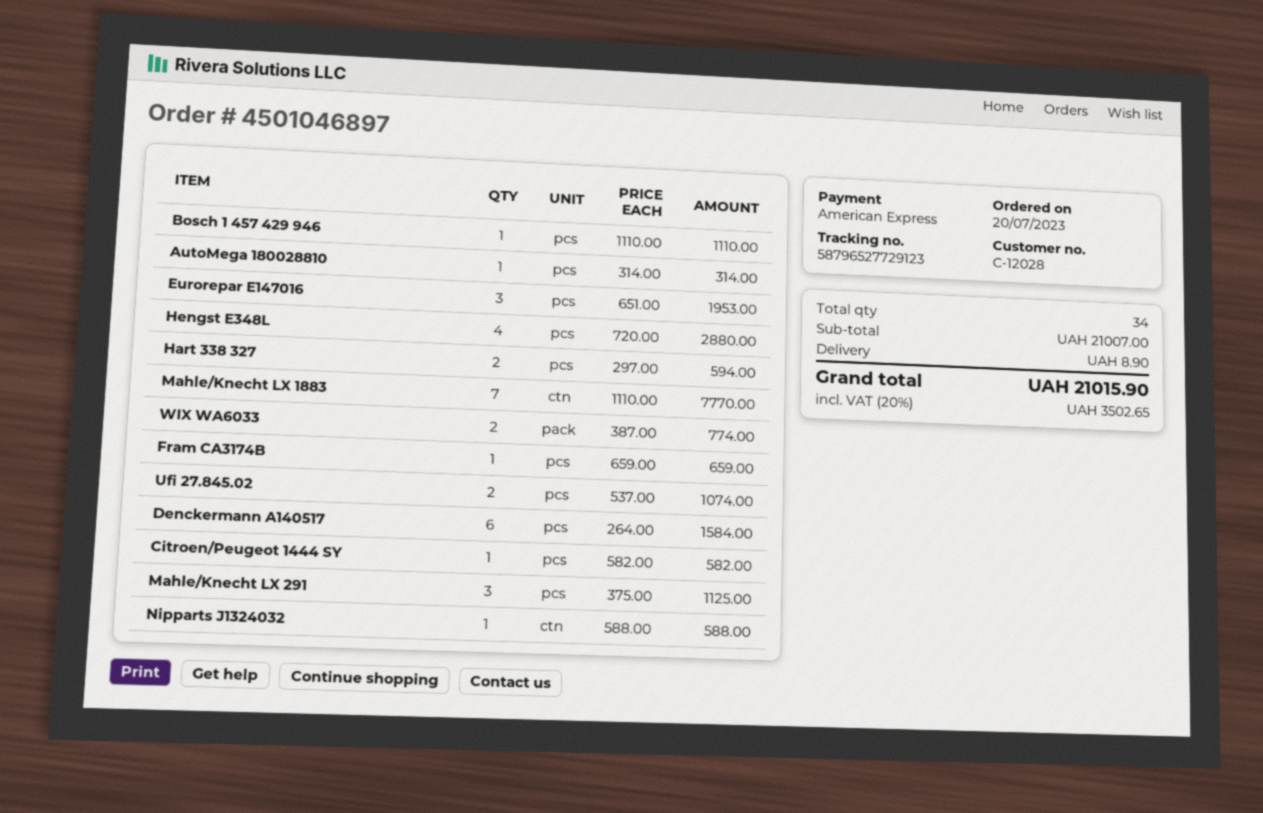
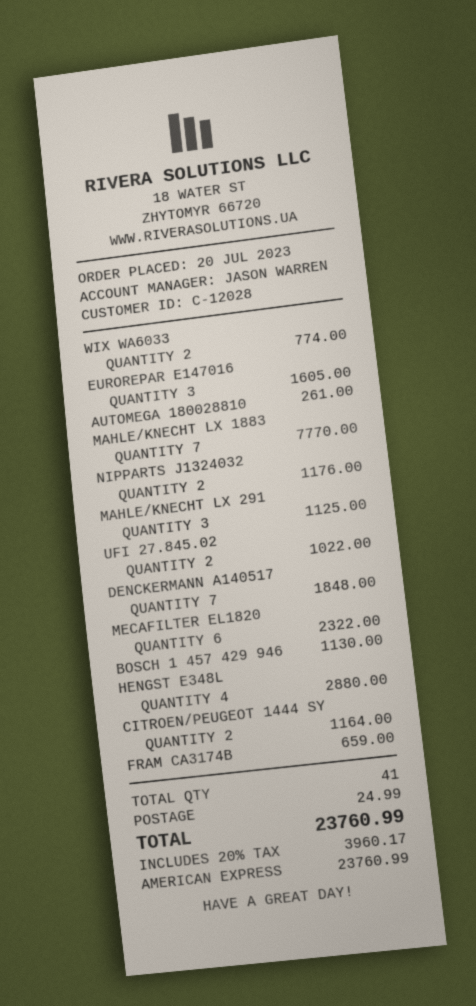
Bosch 1 457 429 946: 1 for 1110.00 -> 1 for 1130.00
AutoMega 180028810: 1 for 314.00 -> 1 for 261.00
Eurorepar E147016: 3 for 1953.00 -> 3 for 1605.00
Hart 338 327: 2 for 594.00 -> none
Ufi 27.845.02: 2 for 1074.00 -> 2 for 1022.00
Denckermann A140517: 6 for 1584.00 -> 7 for 1848.00
Citroen/Peugeot 1444 SY: 1 for 582.00 -> 2 for 1164.00
Nipparts J1324032: 1 for 588.00 -> 2 for 1176.00
MECAFILTER EL1820: none -> 6 for 2322.00
total quantity: 34 -> 41
shipping: 8.90 -> 24.99
tax: 20% = 3502.65 -> 20% = 3960.17
total: 21015.90 -> 23760.99

